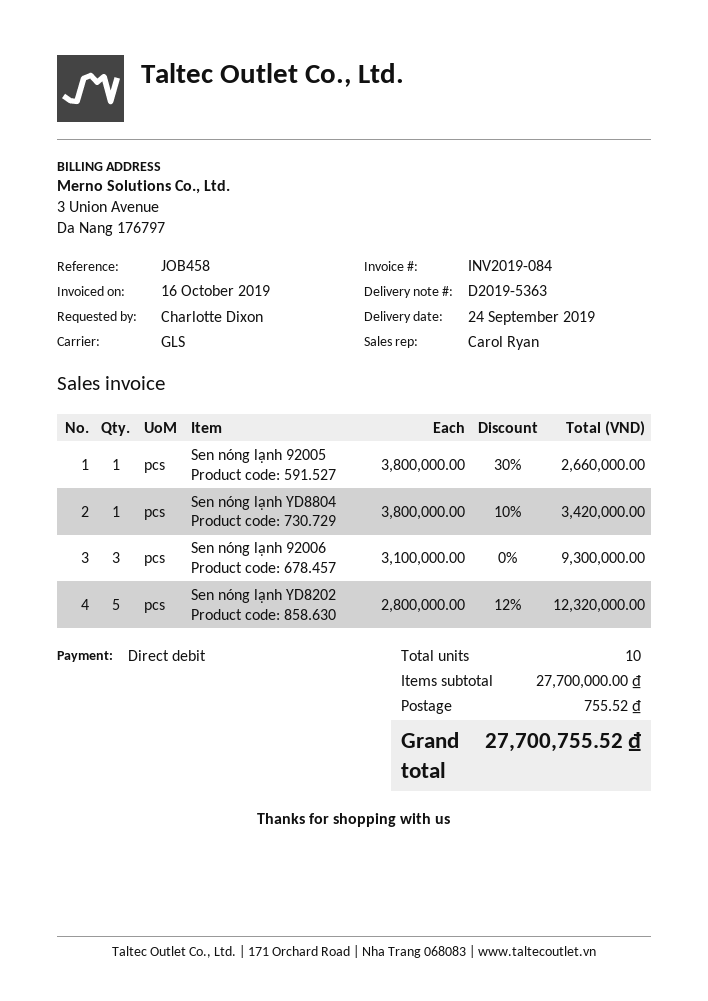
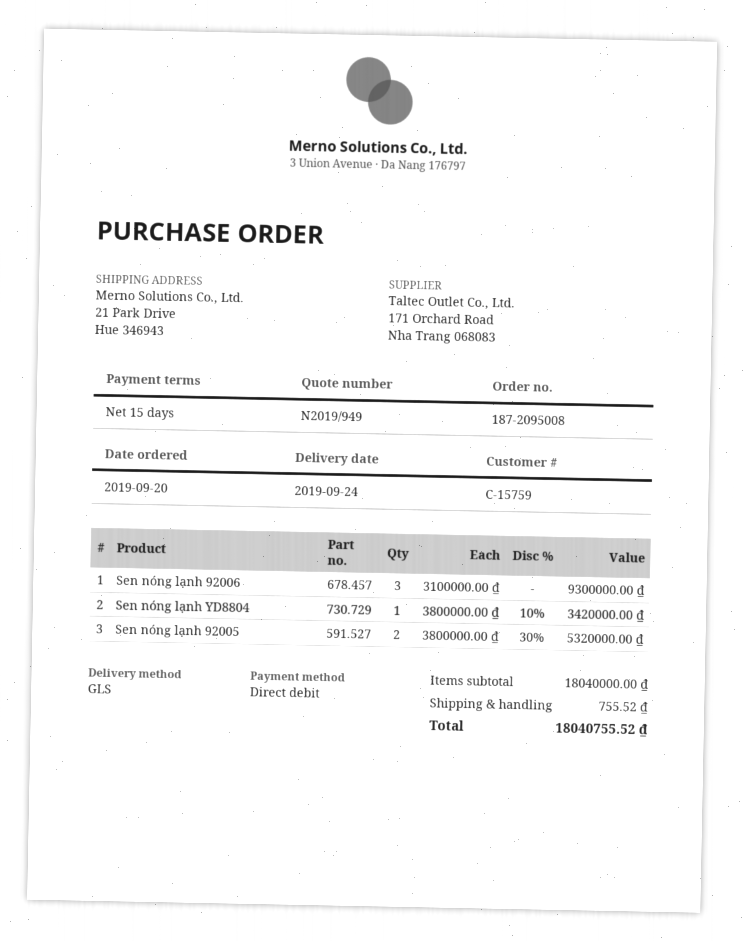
Sen nóng lạnh 92005: 1 x 3800000.00 - 30% = 2660000.00 -> 2 x 3800000.00 - 30% = 5320000.00
Sen nóng lạnh YD8202: 5 x 2800000.00 - 12% = 12320000.00 -> none
subtotal: 27700000.00 -> 18040000.00
total: 27700755.52 -> 18040755.52

